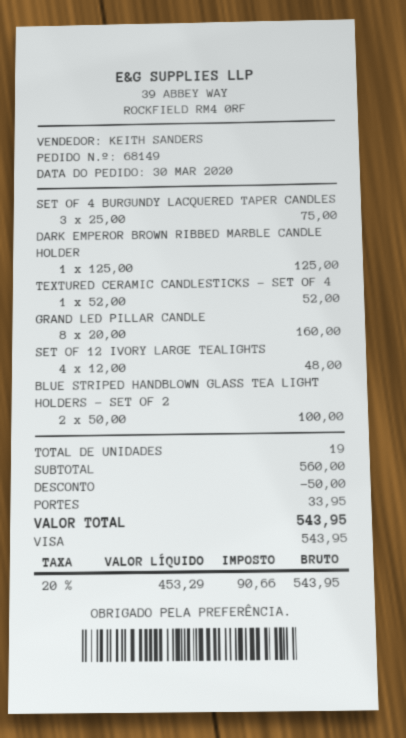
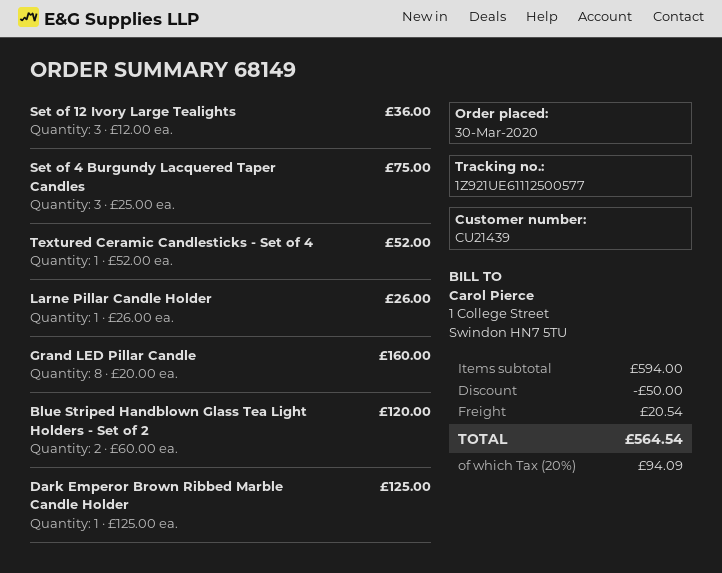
SET OF 12 IVORY LARGE TEALIGHTS: 4 x 12.00 = 48.00 -> 3 x 12.00 = 36.00
BLUE STRIPED HANDBLOWN GLASS TEA LIGHT HOLDERS - SET OF 2: 2 x 50.00 = 100.00 -> 2 x 60.00 = 120.00
Larne Pillar Candle Holder: none -> 1 x 26.00 = 26.00
subtotal: 560.00 -> 594.00
shipping: 33.95 -> 20.54
tax: 20% = 90.66 -> 20% = 94.09
total: 543.95 -> 564.54

